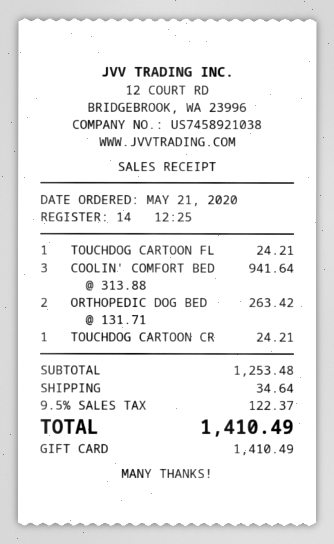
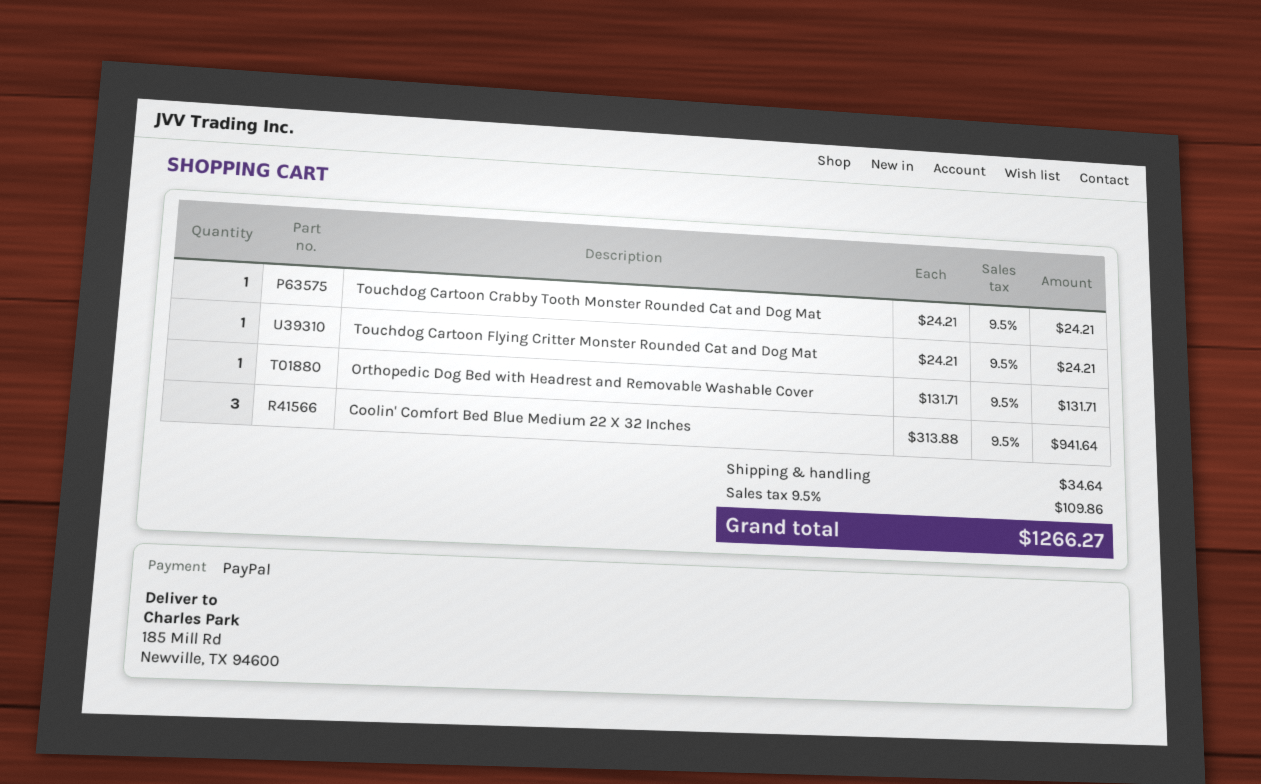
payment method: gift card -> PayPal
ORTHOPEDIC DOG BED: 2 x 131.71 = 263.42 -> 1 x 131.71 = 131.71
tax: 9.5% = 122.37 -> 9.5% = 109.86
total: 1410.49 -> 1266.27

